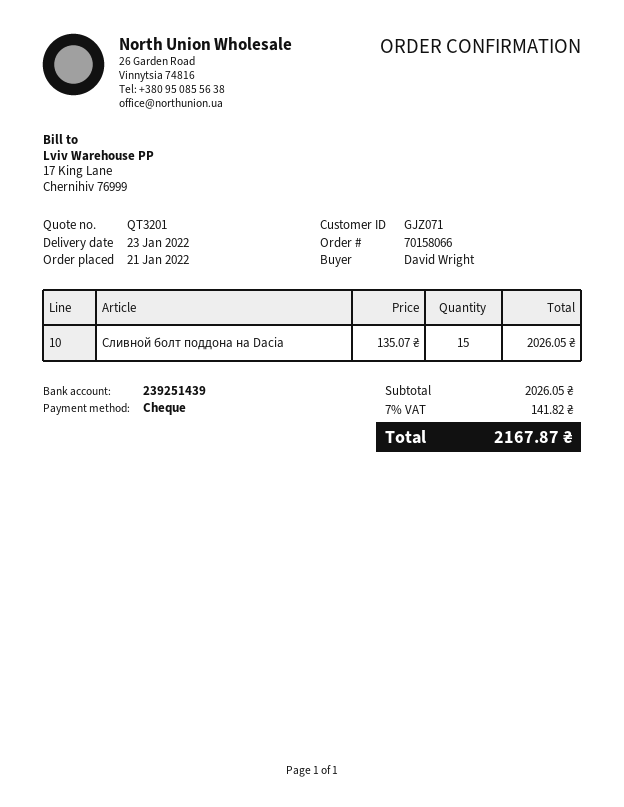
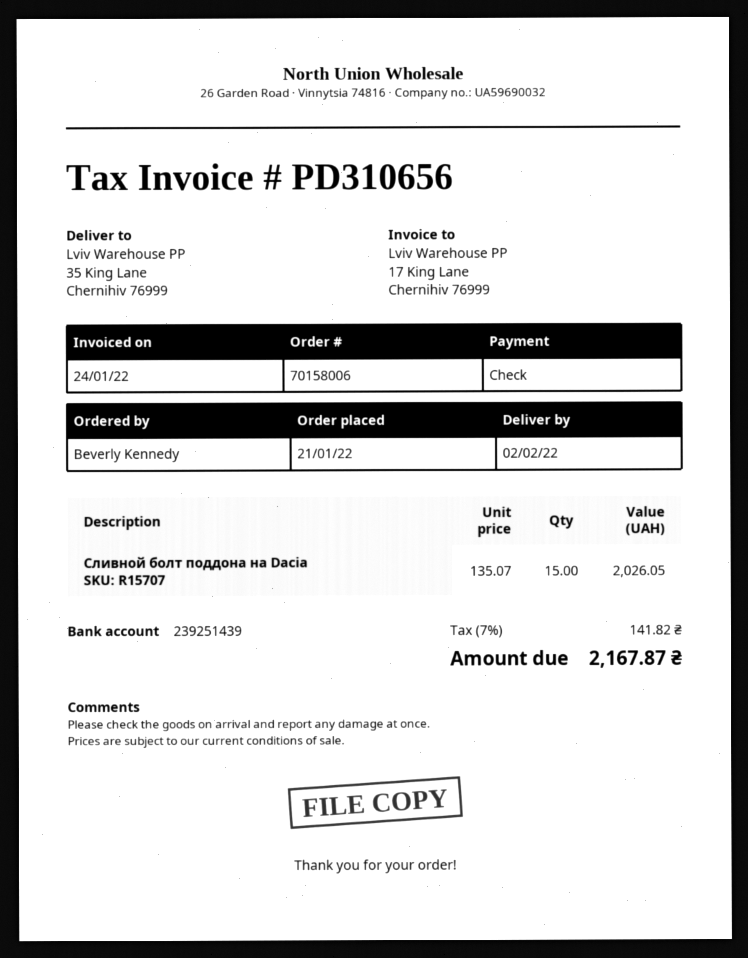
order number: 70158066 -> 70158006
delivery date: 2022-01-23 -> 2022-02-02
ordered by: David Wright -> Beverly Kennedy

